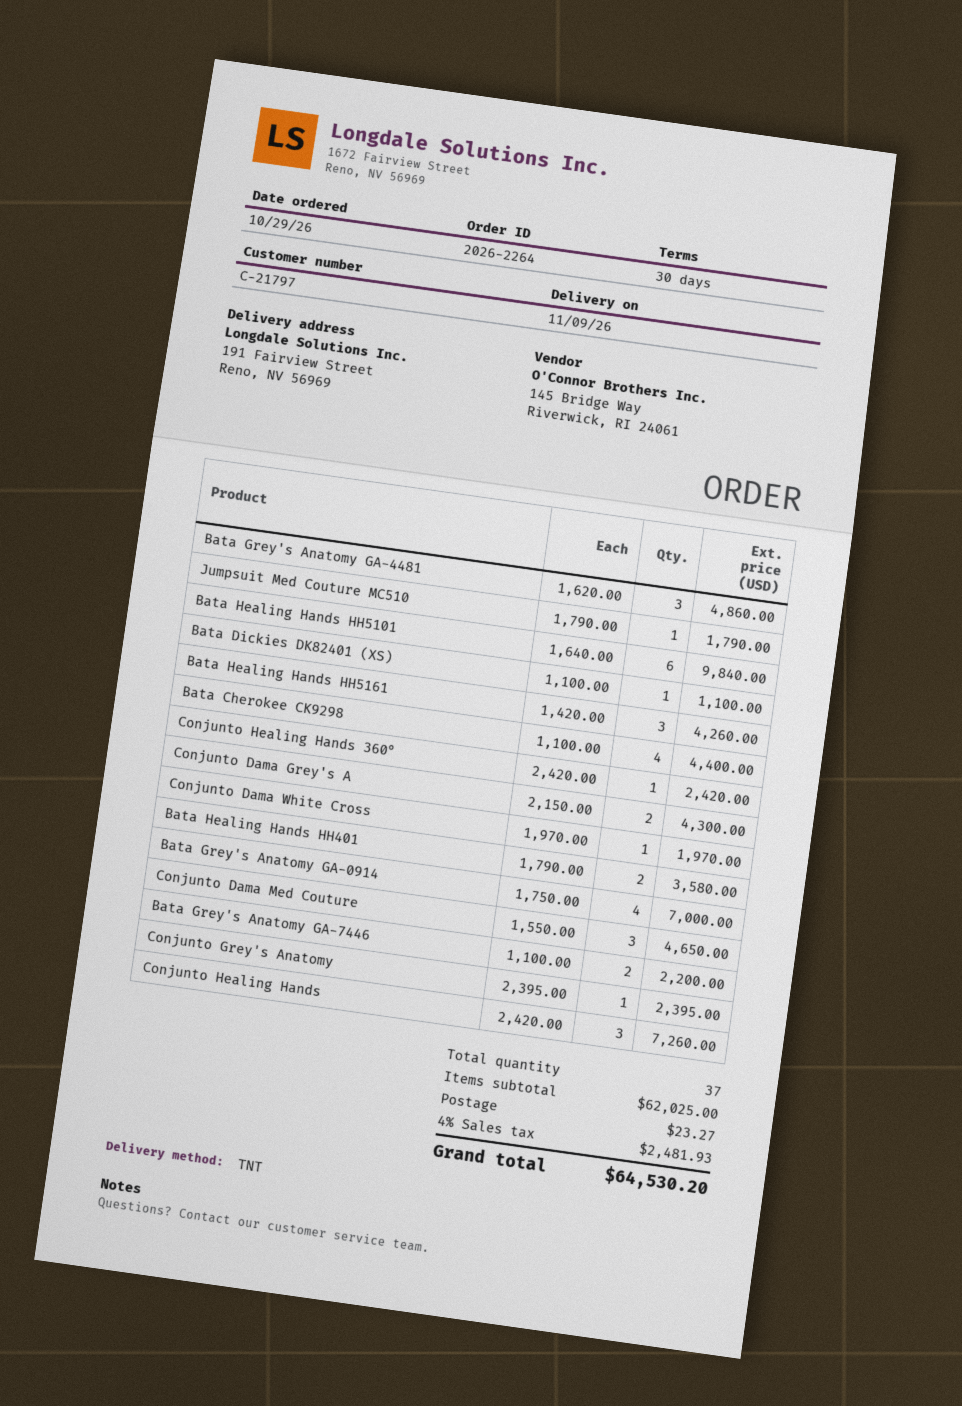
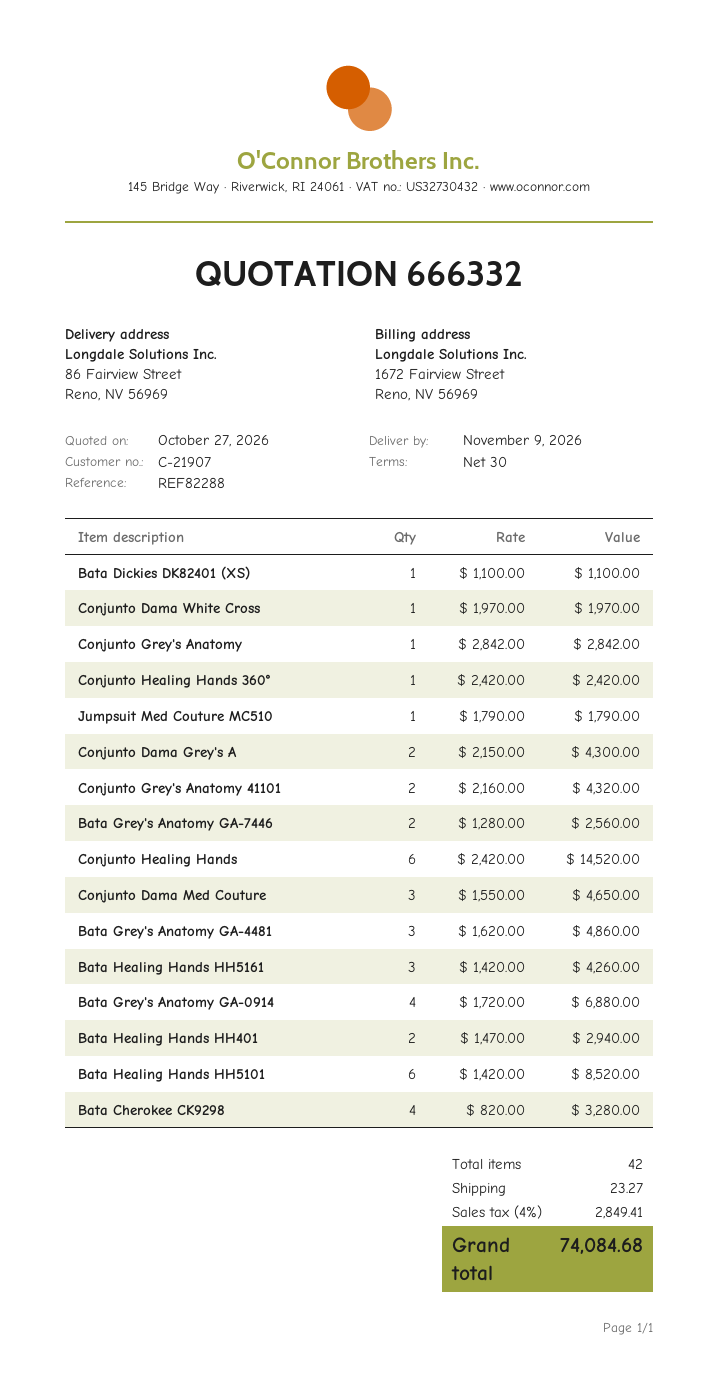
customer number: C-21797 -> C-21907
ship to: 191 Fairview Street, Reno, NV 56969 -> 86 Fairview Street, Reno, NV 56969
Bata Healing Hands HH5101: 6 x 1640.00 = 9840.00 -> 6 x 1420.00 = 8520.00
Bata Cherokee CK9298: 4 x 1100.00 = 4400.00 -> 4 x 820.00 = 3280.00
Bata Healing Hands HH401: 2 x 1790.00 = 3580.00 -> 2 x 1470.00 = 2940.00
Bata Grey's Anatomy GA-0914: 4 x 1750.00 = 7000.00 -> 4 x 1720.00 = 6880.00
Bata Grey's Anatomy GA-7446: 2 x 1100.00 = 2200.00 -> 2 x 1280.00 = 2560.00
Conjunto Grey's Anatomy: 1 x 2395.00 = 2395.00 -> 1 x 2842.00 = 2842.00
Conjunto Healing Hands: 3 x 2420.00 = 7260.00 -> 6 x 2420.00 = 14520.00
Conjunto Grey's Anatomy 41101: none -> 2 x 2160.00 = 4320.00
total quantity: 37 -> 42
tax: 4% = 2481.93 -> 4% = 2849.41
total: 64530.20 -> 74084.68

